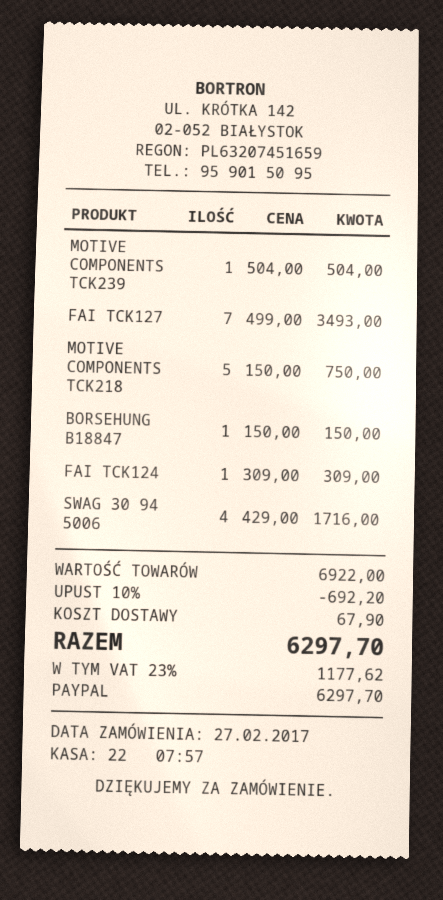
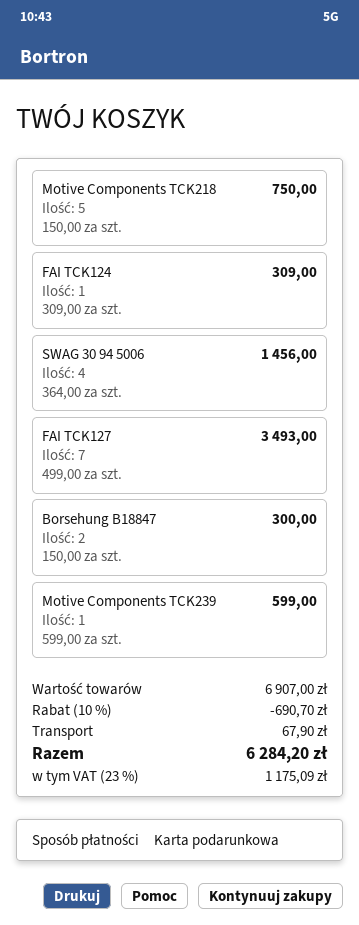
payment method: PayPal -> gift card
MOTIVE COMPONENTS TCK239: 1 x 504.00 = 504.00 -> 1 x 599.00 = 599.00
BORSEHUNG B18847: 1 x 150.00 = 150.00 -> 2 x 150.00 = 300.00
SWAG 30 94 5006: 4 x 429.00 = 1716.00 -> 4 x 364.00 = 1456.00
subtotal: 6922.00 -> 6907.00
discount: 10% = 692.20 -> 10% = 690.70
tax: 23% = 1177.62 -> 23% = 1175.09
total: 6297.70 -> 6284.20

